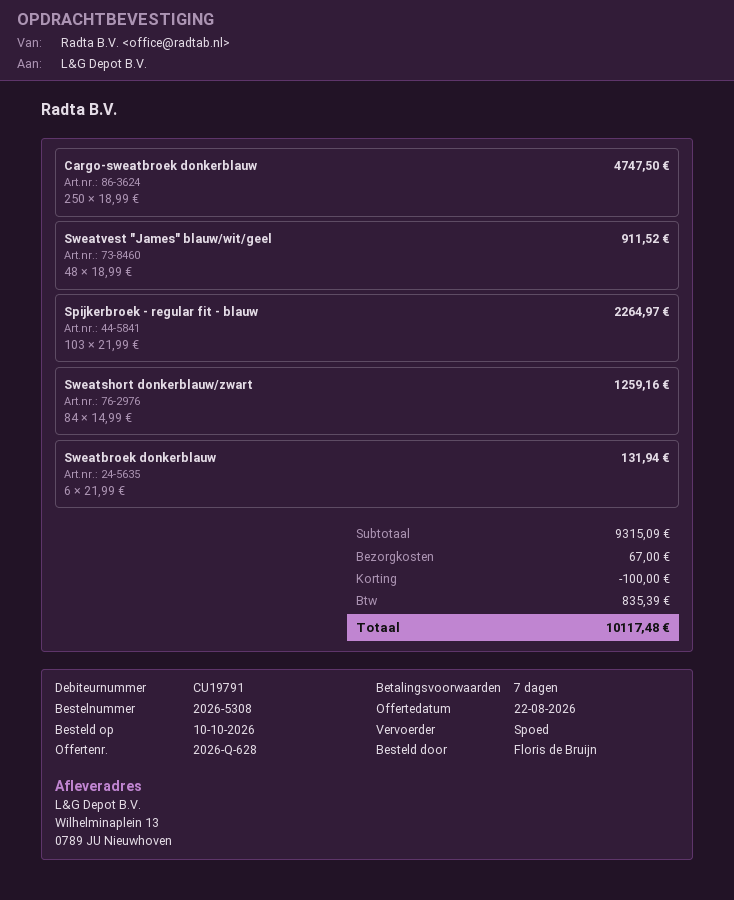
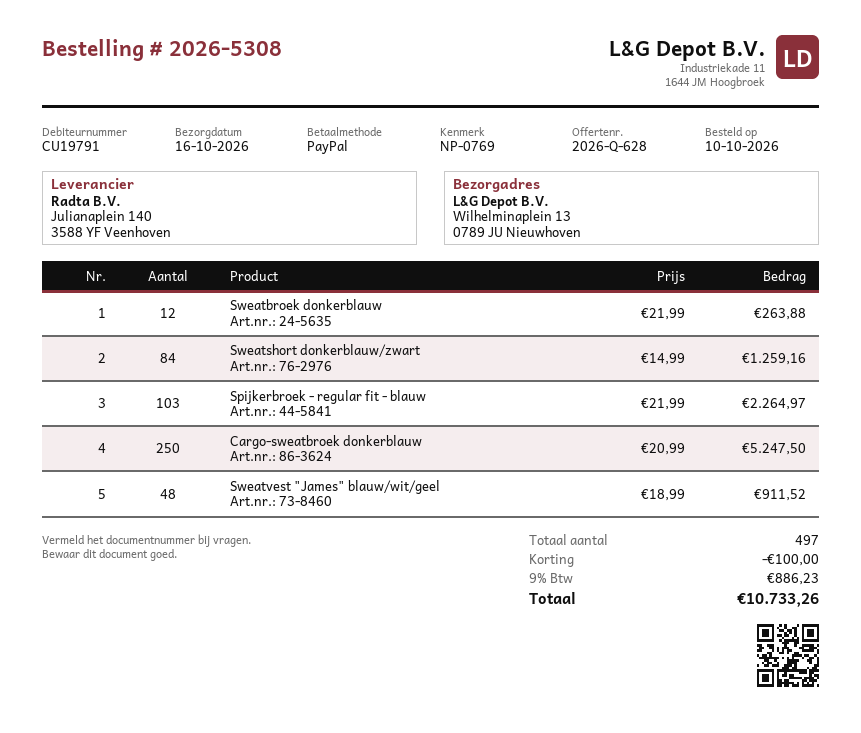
Cargo-sweatbroek donkerblauw: 250 x 18.99 = 4747.50 -> 250 x 20.99 = 5247.50
Sweatbroek donkerblauw: 6 x 21.99 = 131.94 -> 12 x 21.99 = 263.88
shipping: 67.00 -> none
tax: 835.39 -> 886.23
total: 10117.48 -> 10733.26

